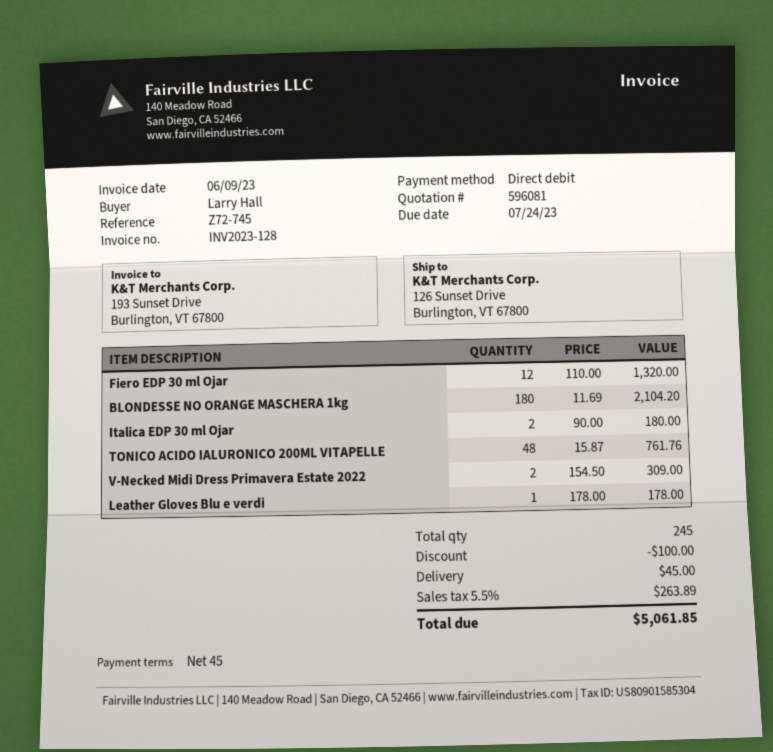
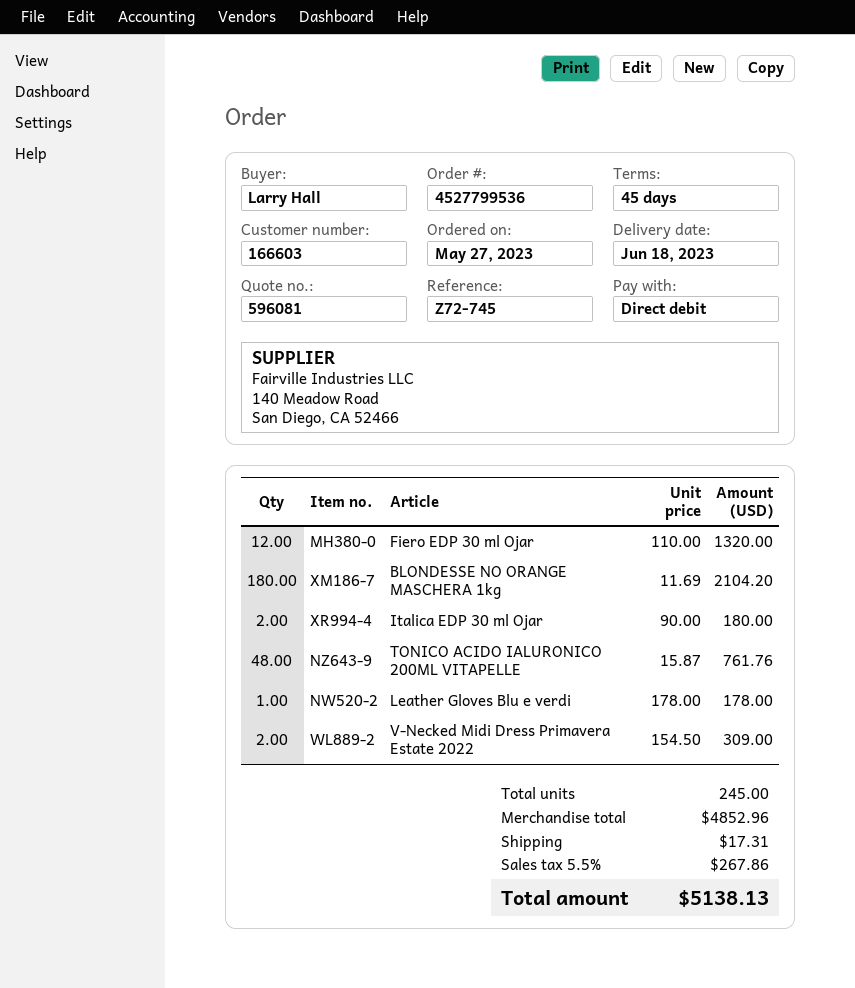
discount: 100.00 -> none
shipping: 45.00 -> 17.31
tax: 5.5% = 263.89 -> 5.5% = 267.86
total: 5061.85 -> 5138.13

